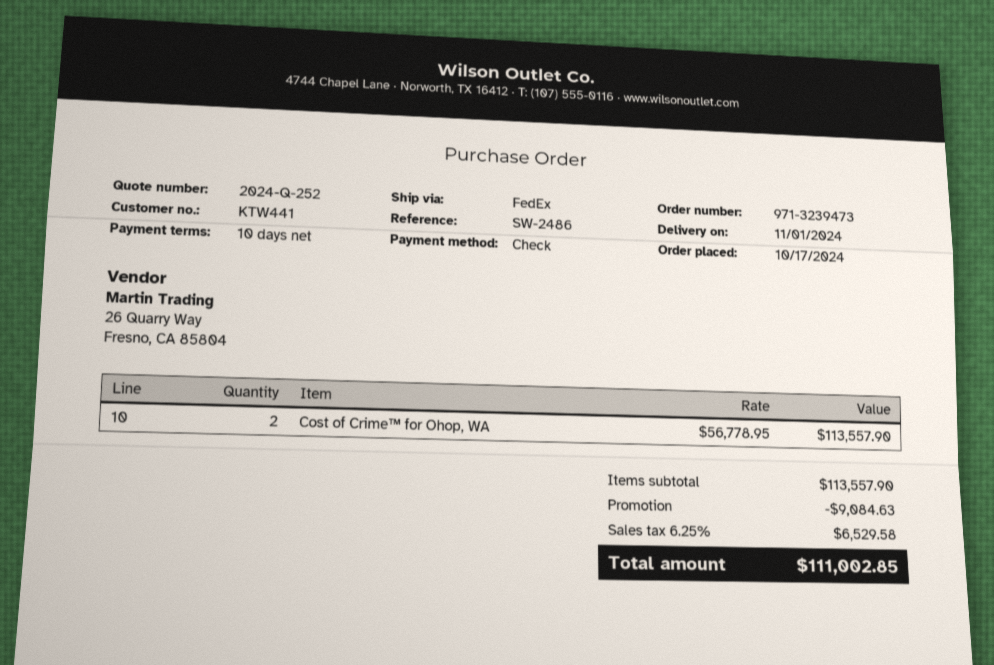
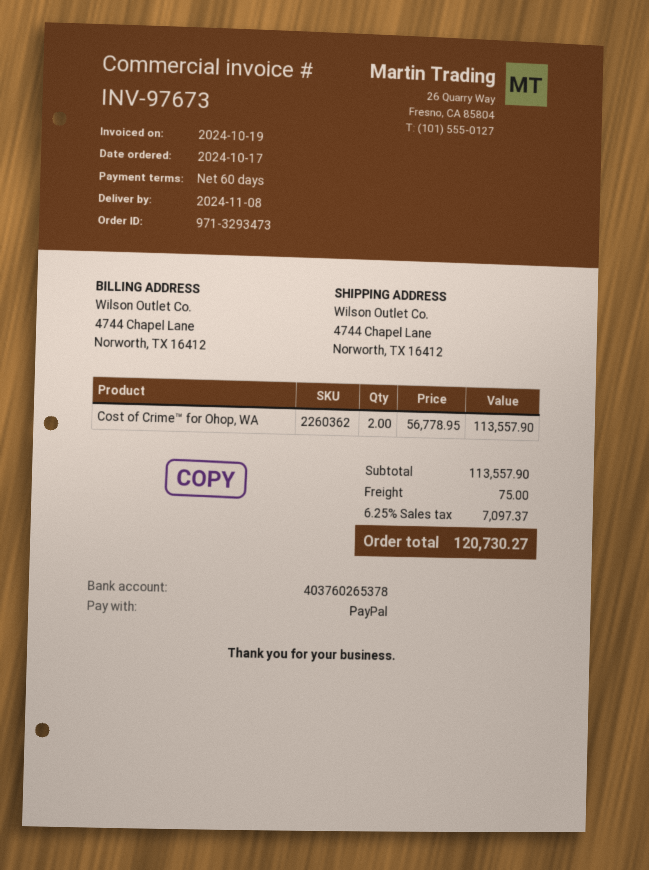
order number: 971-3239473 -> 971-3293473
delivery date: 2024-11-01 -> 2024-11-08
payment terms: 10 days -> 60 days
payment method: cheque -> PayPal
discount: 9084.63 -> none
shipping: none -> 75.00
tax: 6.25% = 6529.58 -> 6.25% = 7097.37
total: 111002.85 -> 120730.27

